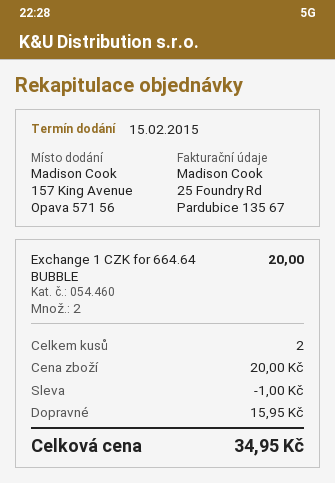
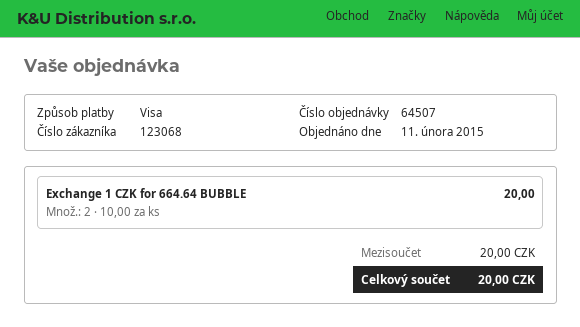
discount: 1.00 -> none
shipping: 15.95 -> none
total: 34.95 -> 20.00

